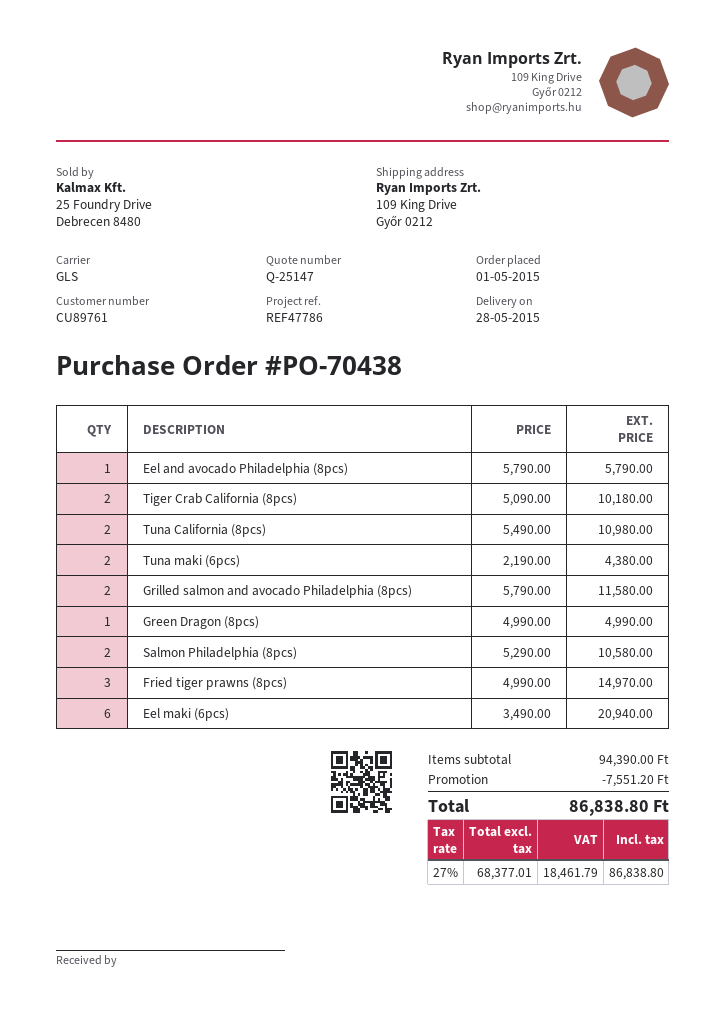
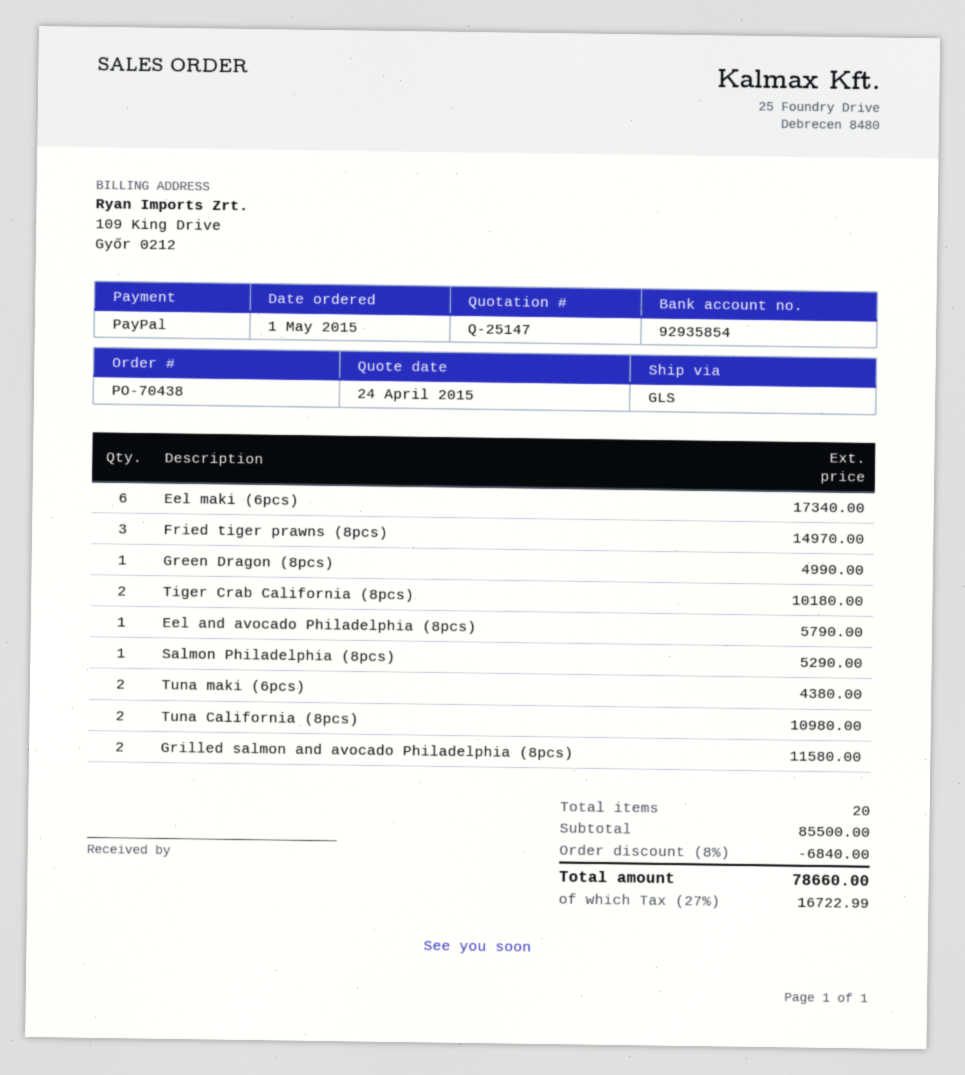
Salmon Philadelphia (8pcs): 2 for 10580.00 -> 1 for 5290.00
Eel maki (6pcs): 6 for 20940.00 -> 6 for 17340.00
subtotal: 94390.00 -> 85500.00
discount: 7551.20 -> 6840.00
tax: 27% = 18461.79 -> 27% = 16722.99
total: 86838.80 -> 78660.00

